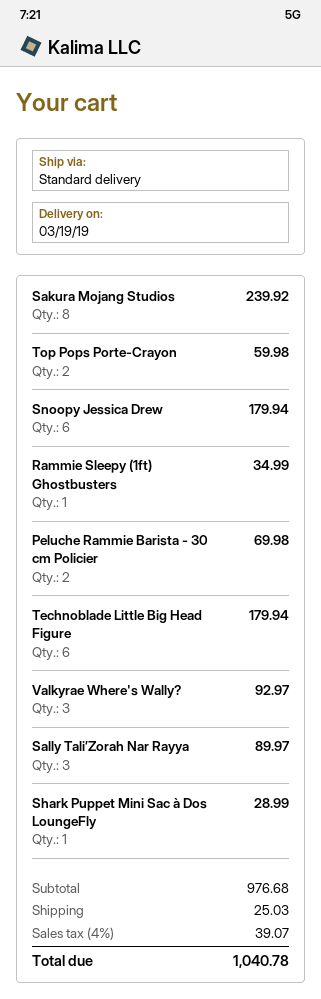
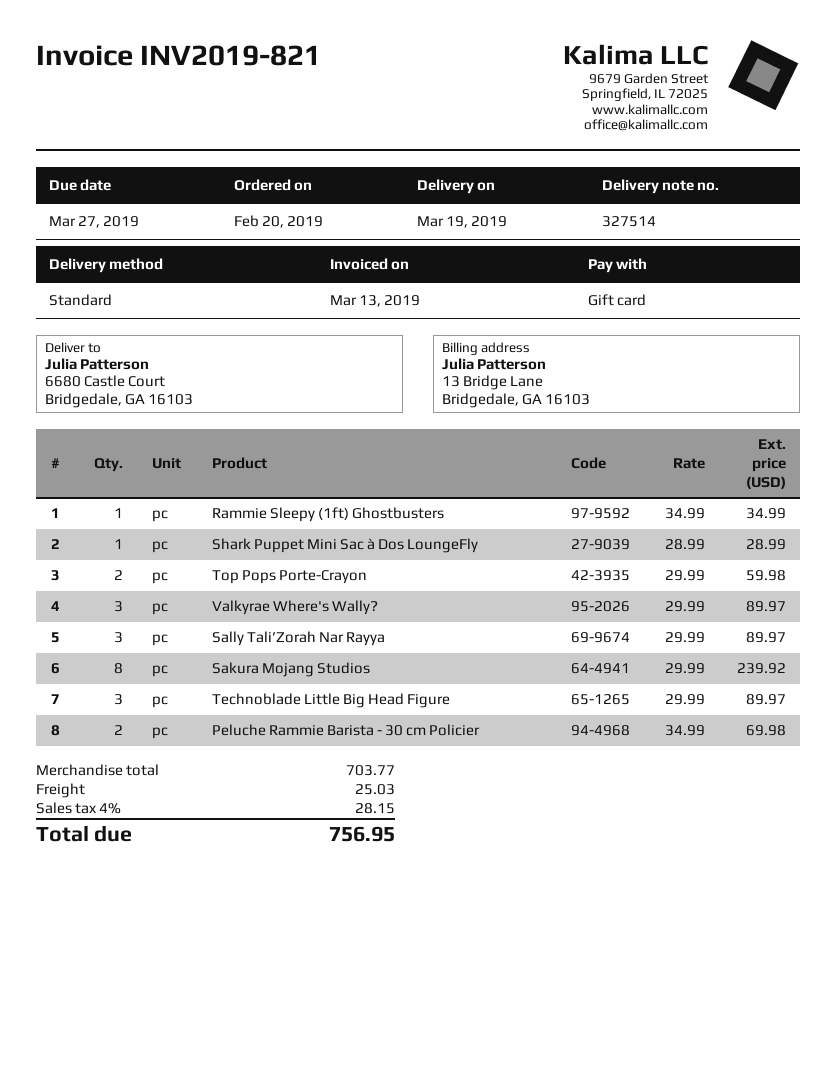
Snoopy Jessica Drew: 6 for 179.94 -> none
Technoblade Little Big Head Figure: 6 for 179.94 -> 3 for 89.97
Valkyrae Where's Wally?: 3 for 92.97 -> 3 for 89.97
subtotal: 976.68 -> 703.77
tax: 4% = 39.07 -> 4% = 28.15
total: 1040.78 -> 756.95

